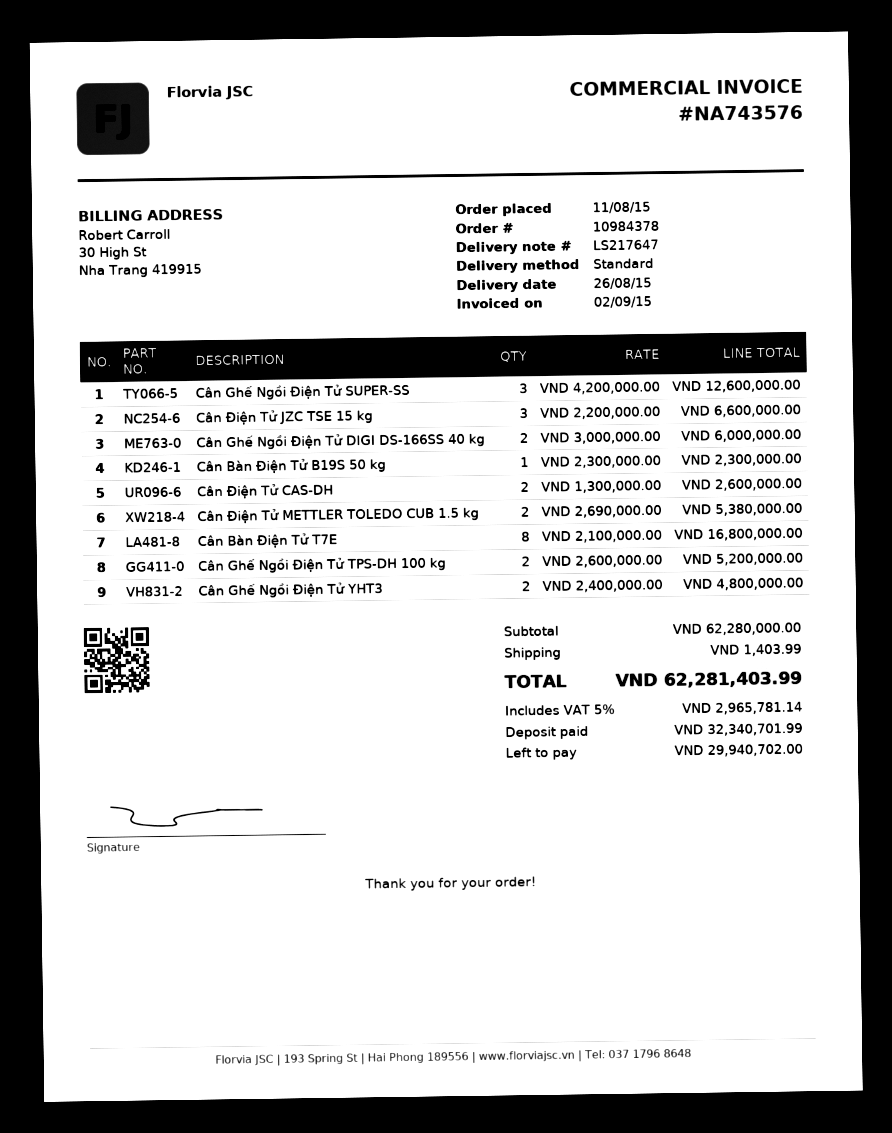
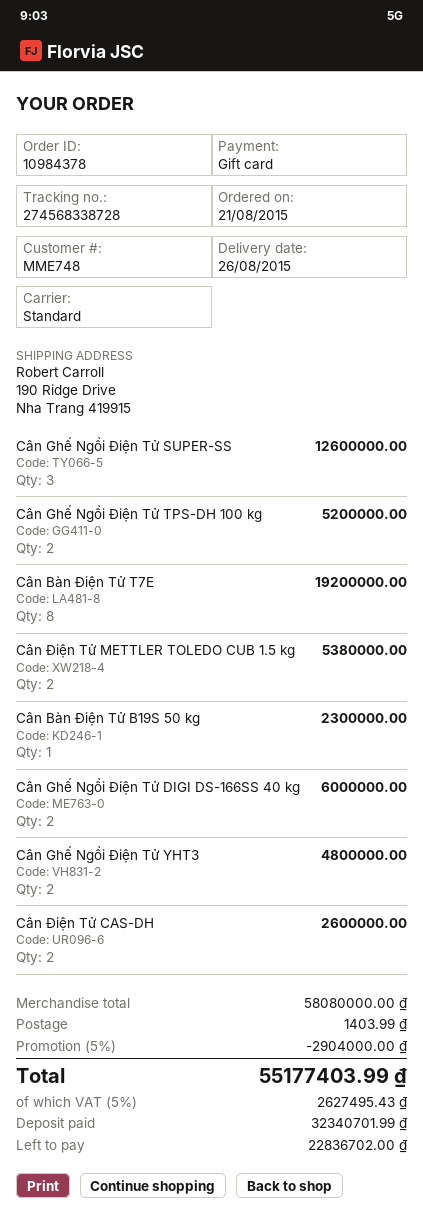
order date: 2015-08-11 -> 2015-08-21
Cân Điện Tử JZC TSE 15 kg: 3 for 6600000.00 -> none
Cân Bàn Điện Tử T7E: 8 for 16800000.00 -> 8 for 19200000.00
subtotal: 62280000.00 -> 58080000.00
discount: none -> 5% = 2904000.00
tax: 5% = 2965781.14 -> 5% = 2627495.43
total: 62281403.99 -> 55177403.99
balance: 29940702.00 -> 22836702.00

